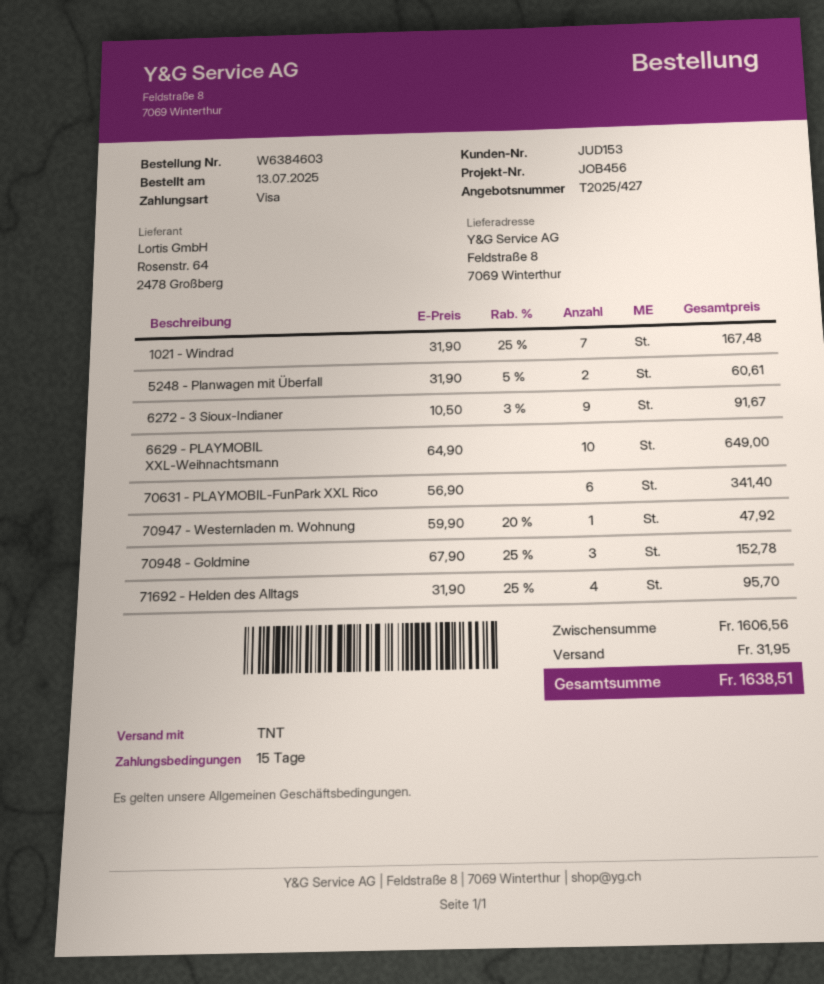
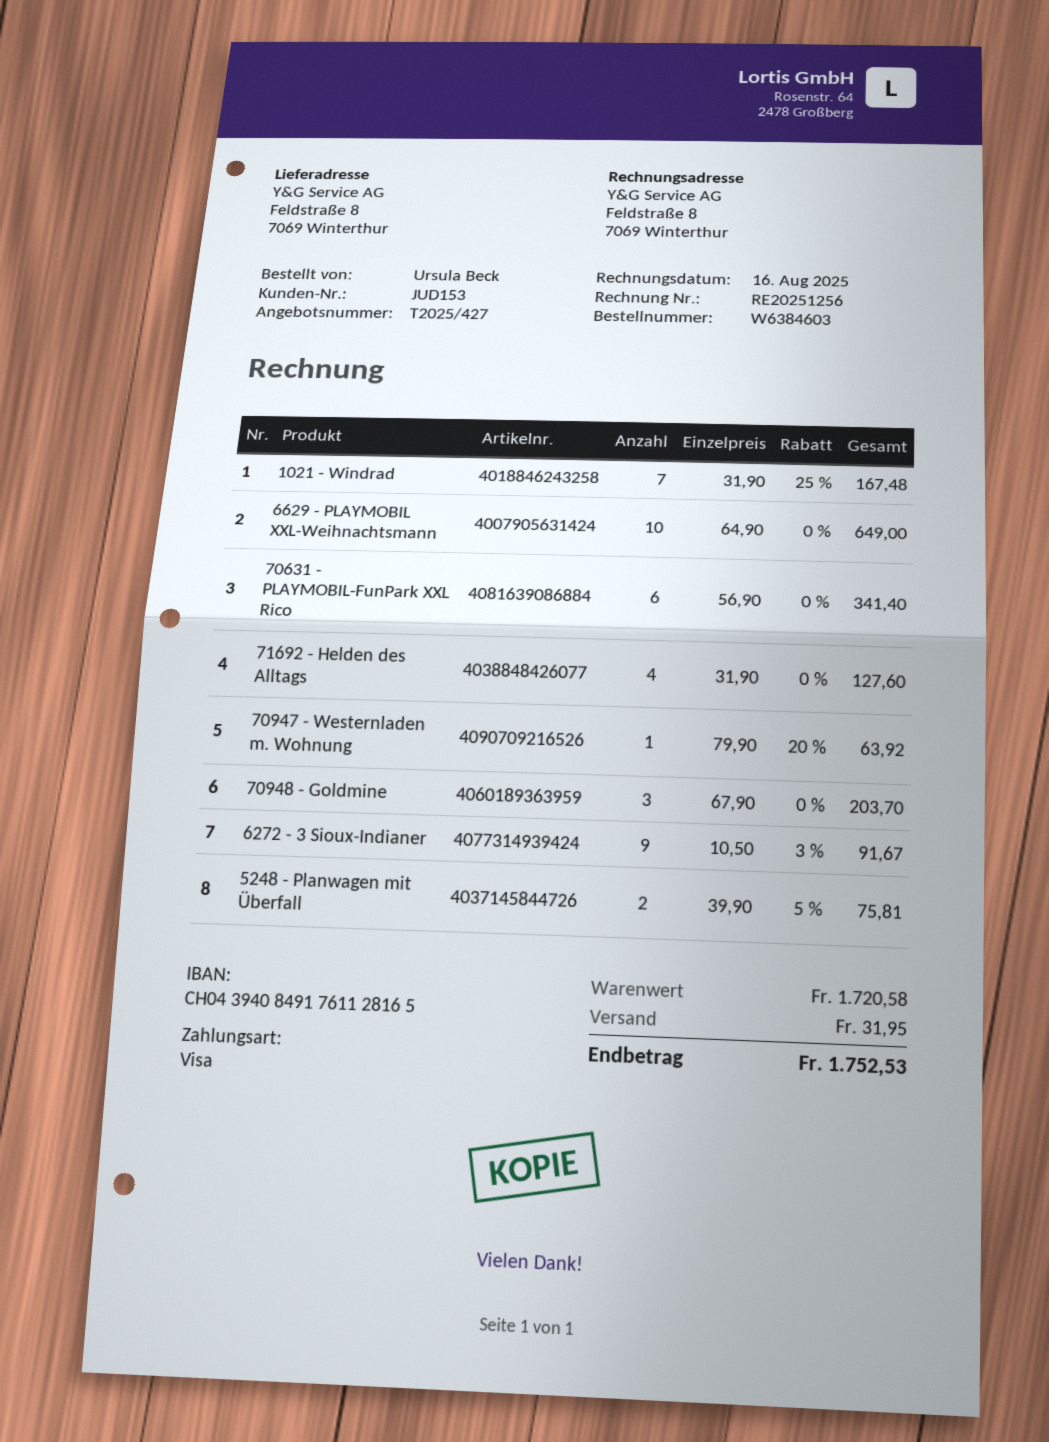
5248 - Planwagen mit Überfall: 2 x 31.90 - 5% = 60.61 -> 2 x 39.90 - 5% = 75.81
70947 - Westernladen m. Wohnung: 1 x 59.90 - 20% = 47.92 -> 1 x 79.90 - 20% = 63.92
70948 - Goldmine: 3 x 67.90 - 25% = 152.78 -> 3 x 67.90 = 203.70
71692 - Helden des Alltags: 4 x 31.90 - 25% = 95.70 -> 4 x 31.90 = 127.60
subtotal: 1606.56 -> 1720.58
total: 1638.51 -> 1752.53

